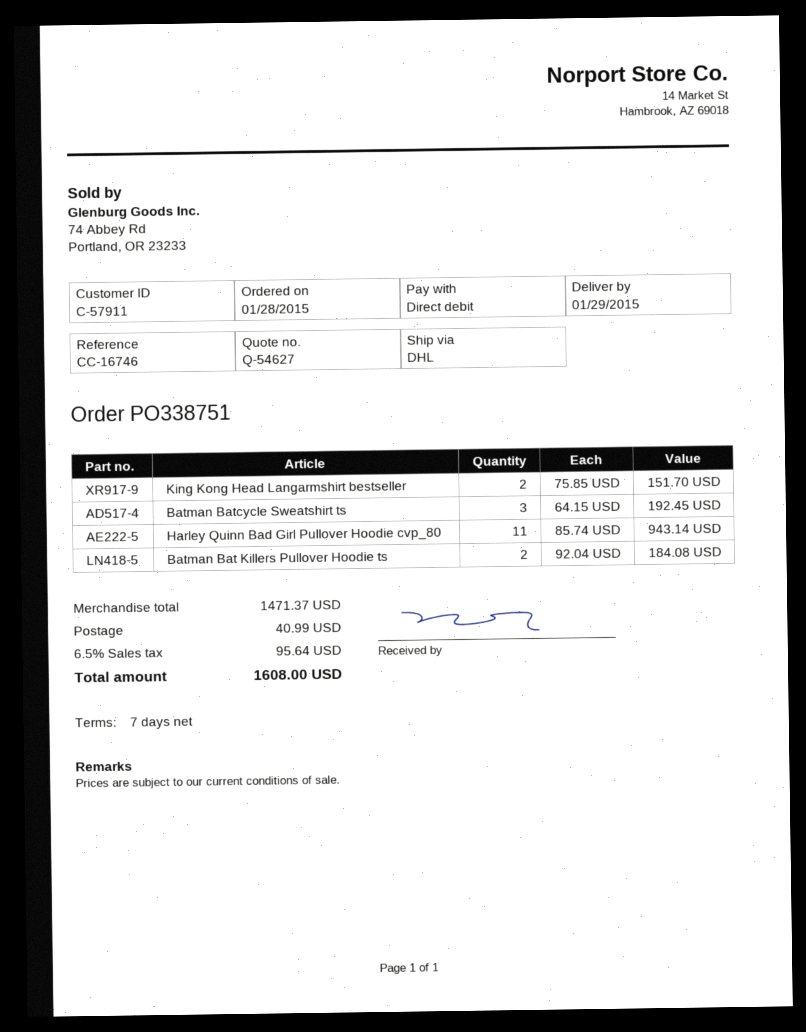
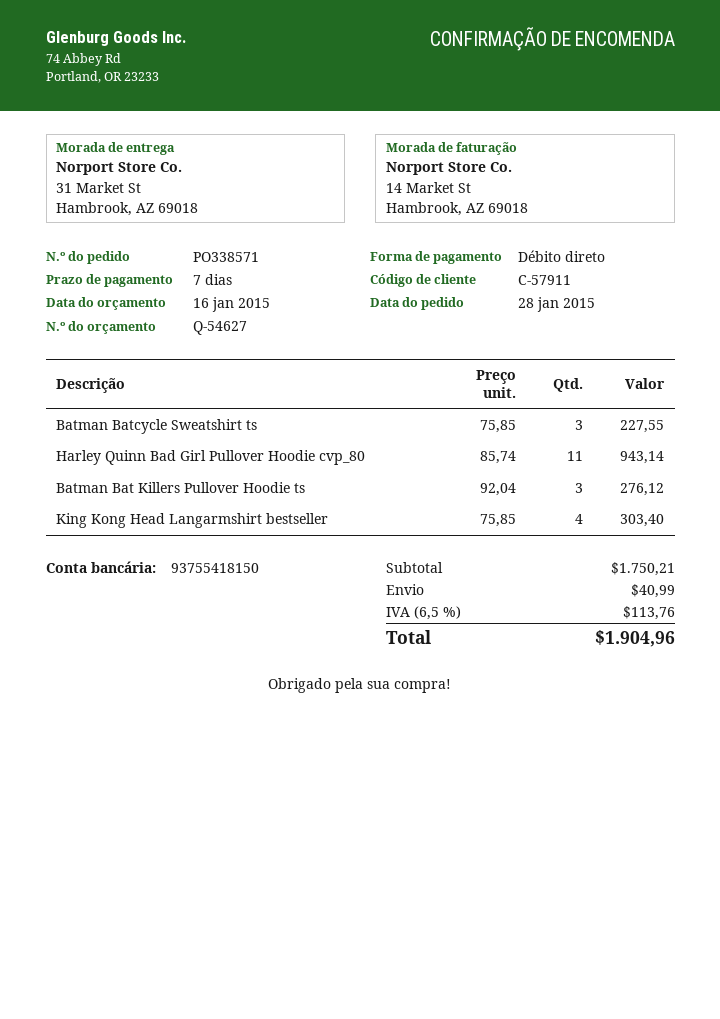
order number: PO338751 -> PO338571
King Kong Head Langarmshirt bestseller: 2 x 75.85 = 151.70 -> 4 x 75.85 = 303.40
Batman Batcycle Sweatshirt ts: 3 x 64.15 = 192.45 -> 3 x 75.85 = 227.55
Batman Bat Killers Pullover Hoodie ts: 2 x 92.04 = 184.08 -> 3 x 92.04 = 276.12
subtotal: 1471.37 -> 1750.21
tax: 6.5% = 95.64 -> 6.5% = 113.76
total: 1608.00 -> 1904.96

